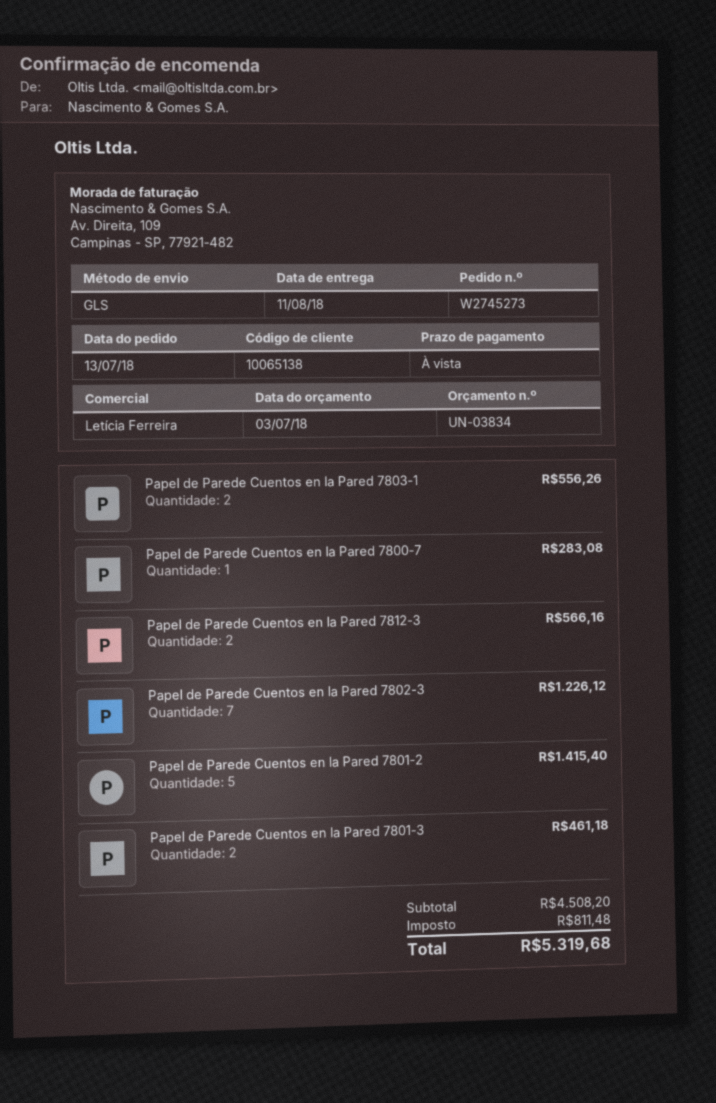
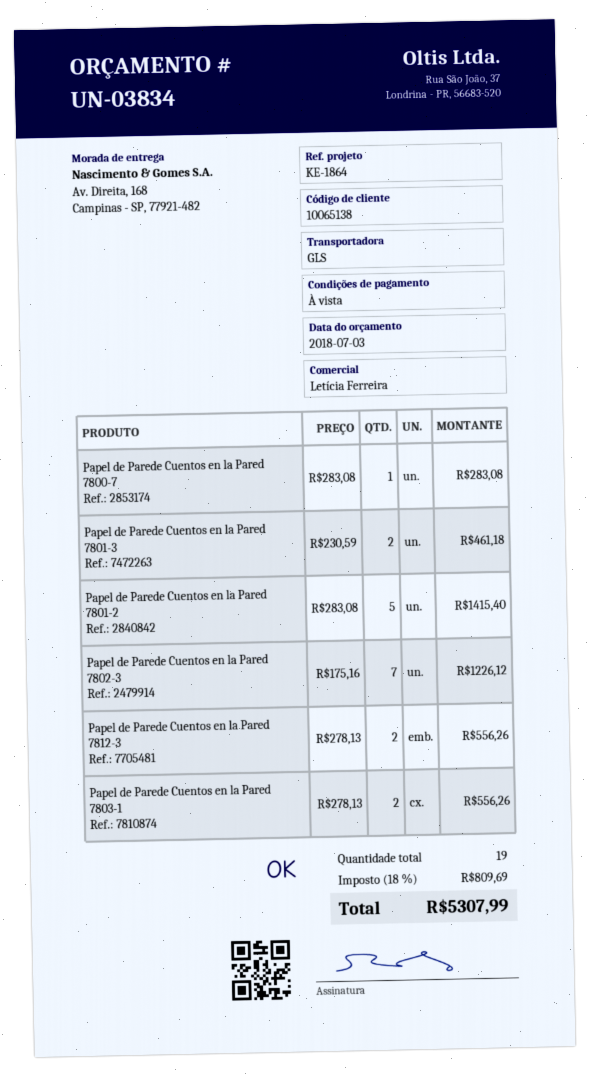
Papel de Parede Cuentos en la Pared 7812-3: 2 for 566.16 -> 2 for 556.26
tax: 811.48 -> 809.69
total: 5319.68 -> 5307.99

